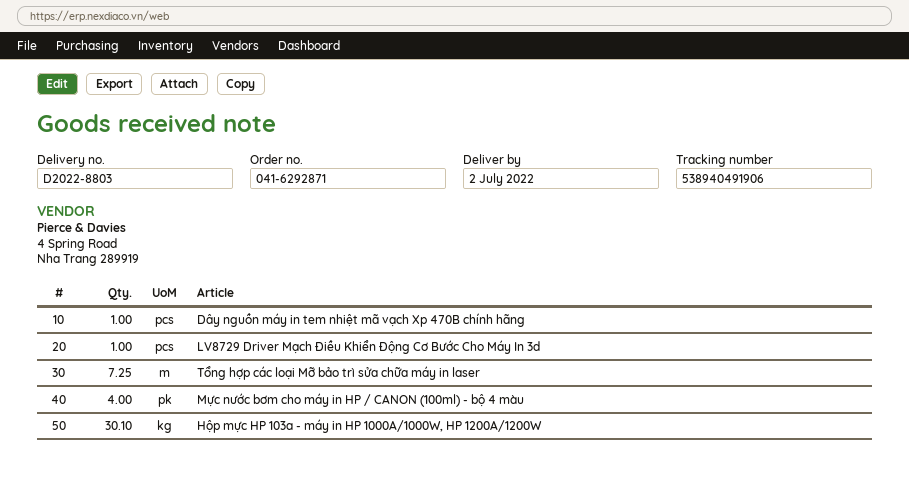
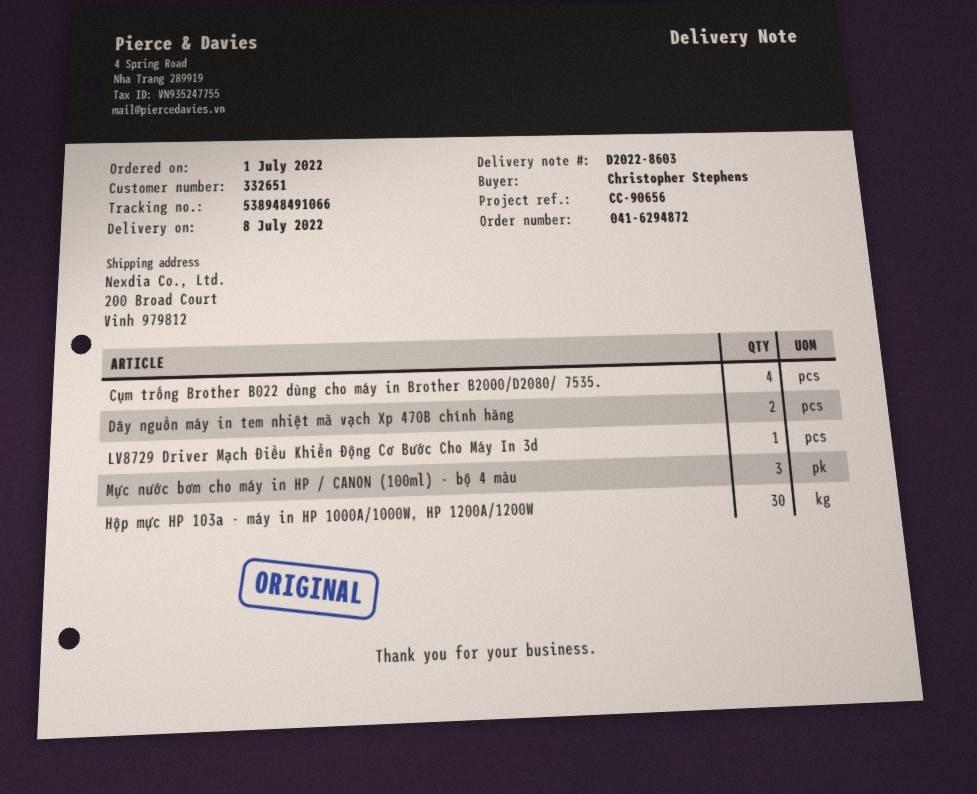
order number: 041-6292871 -> 041-6294872
delivery note number: D2022-8803 -> D2022-8603
delivery date: 2022-07-02 -> 2022-07-08
tracking number: 538940491906 -> 538948491066
Dây nguồn máy in tem nhiệt mã vạch Xp 470B chính hãng: 1 -> 2
Tổng hợp các loại Mỡ bảo trì sửa chữa máy in laser: 7.25 -> none
Mực nước bơm cho máy in HP / CANON (100ml) - bộ 4 màu: 4 -> 3
Hộp mực HP 103a - máy in HP 1000A/1000W, HP 1200A/1200W: 30.1 -> 30
Cụm trống Brother B022 dùng cho máy in Brother B2000/D2080/ 7535.: none -> 4

